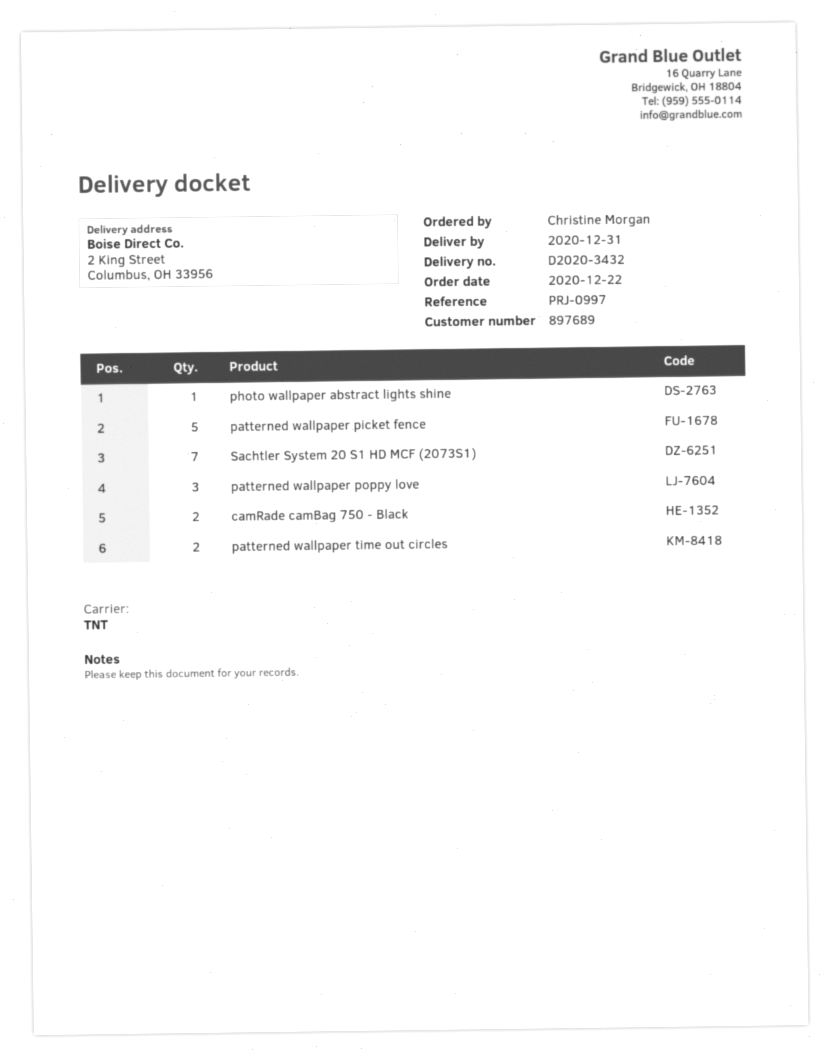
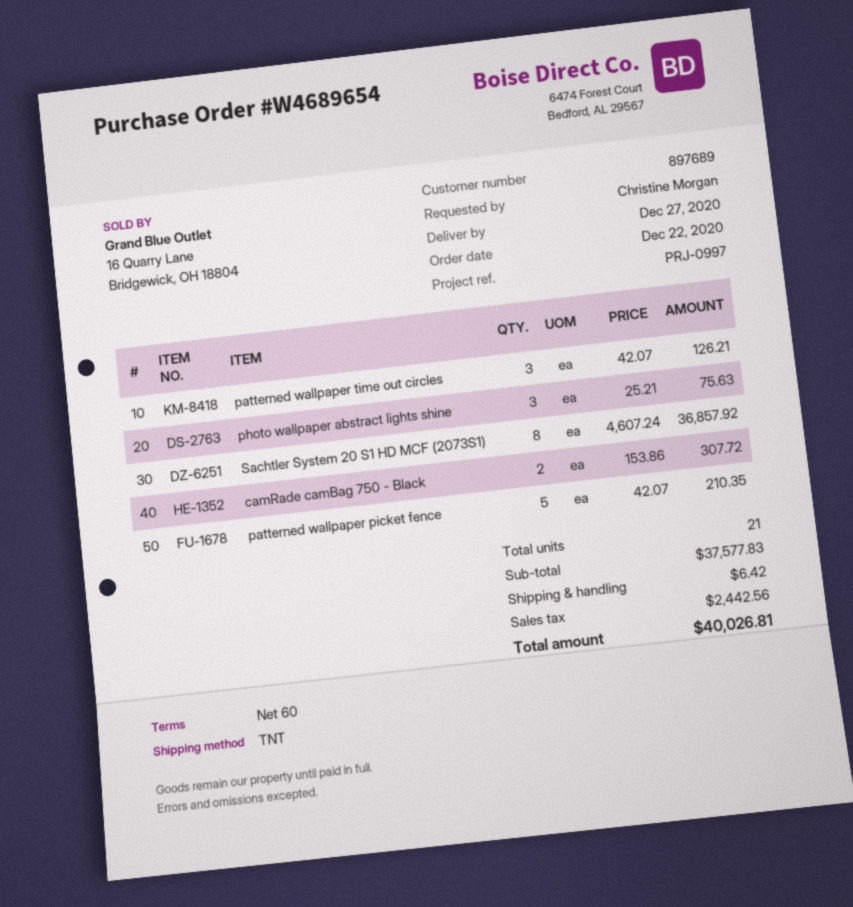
delivery date: 2020-12-31 -> 2020-12-27
photo wallpaper abstract lights shine: 1 -> 3
Sachtler System 20 S1 HD MCF (2073S1): 7 -> 8
patterned wallpaper poppy love: 3 -> none
patterned wallpaper time out circles: 2 -> 3

